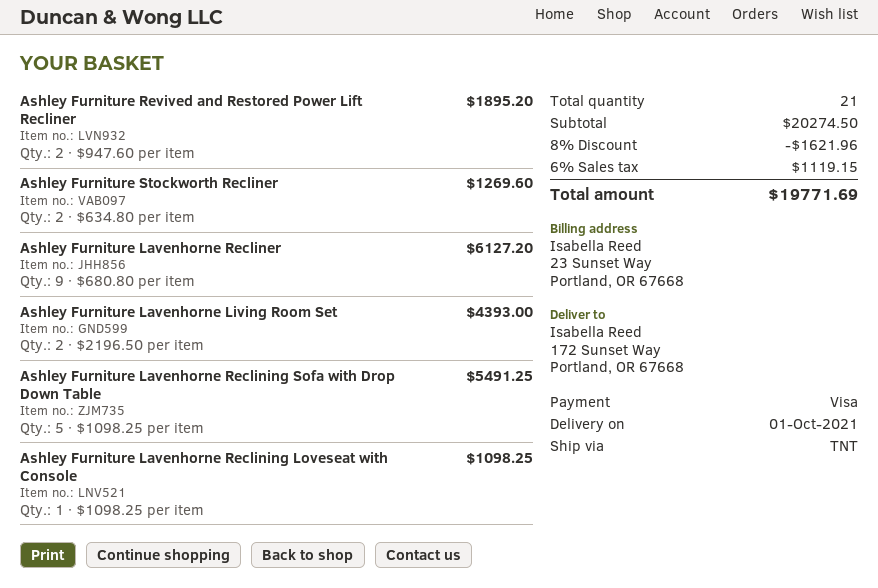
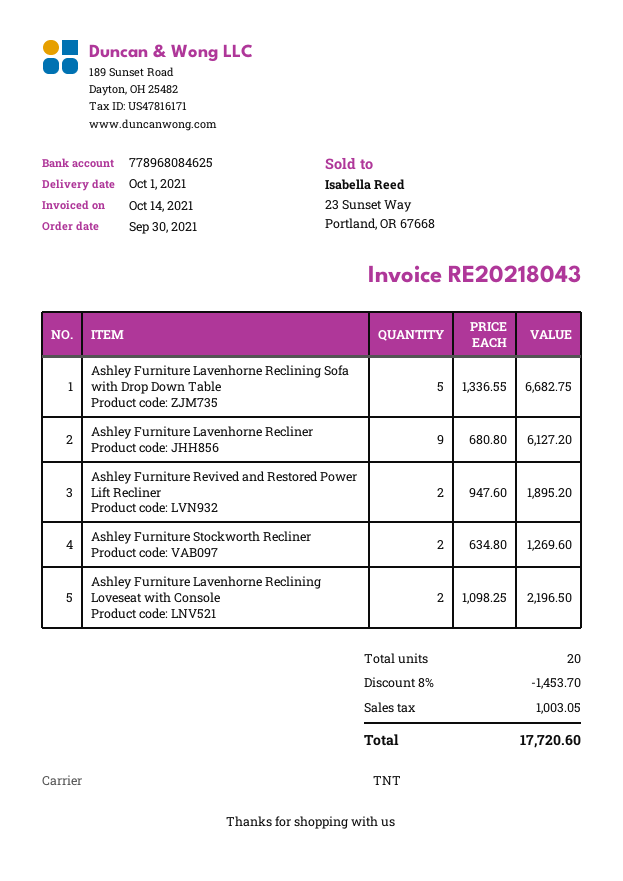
Ashley Furniture Lavenhorne Living Room Set: 2 x 2196.50 = 4393.00 -> none
Ashley Furniture Lavenhorne Reclining Sofa with Drop Down Table: 5 x 1098.25 = 5491.25 -> 5 x 1336.55 = 6682.75
Ashley Furniture Lavenhorne Reclining Loveseat with Console: 1 x 1098.25 = 1098.25 -> 2 x 1098.25 = 2196.50
total quantity: 21 -> 20
discount: 8% = 1621.96 -> 8% = 1453.70
tax: 1119.15 -> 1003.05
total: 19771.69 -> 17720.60

